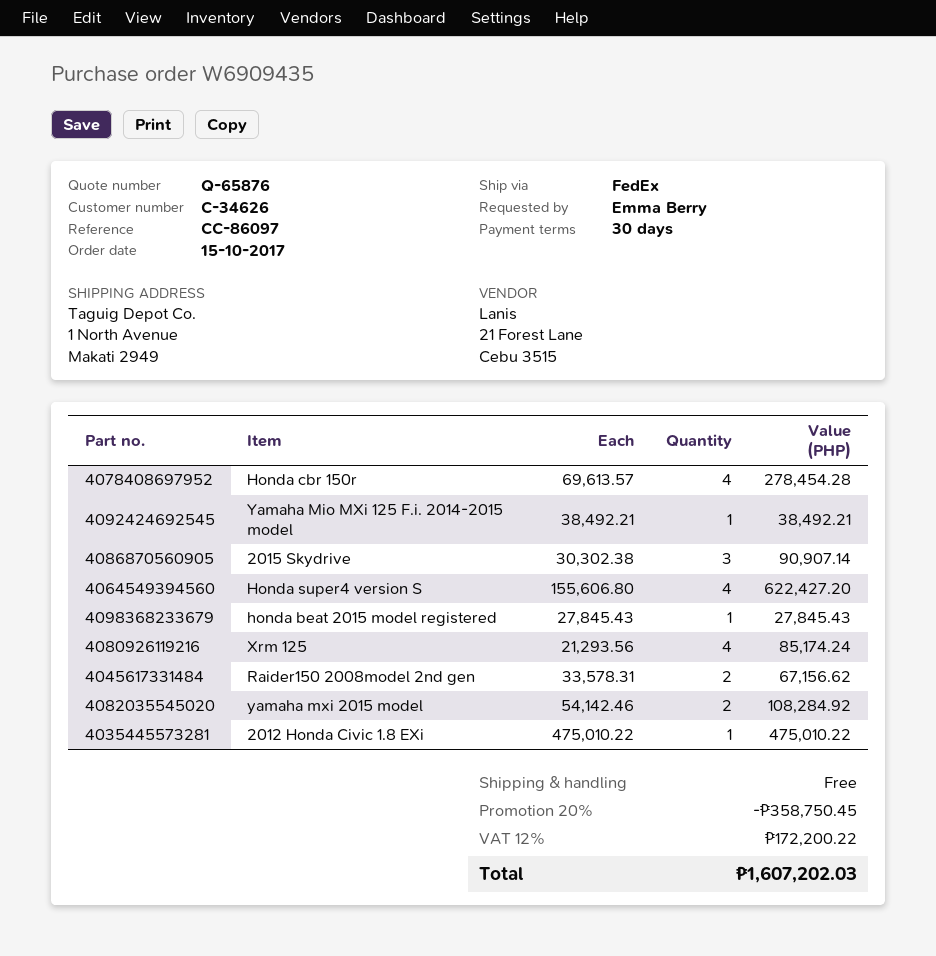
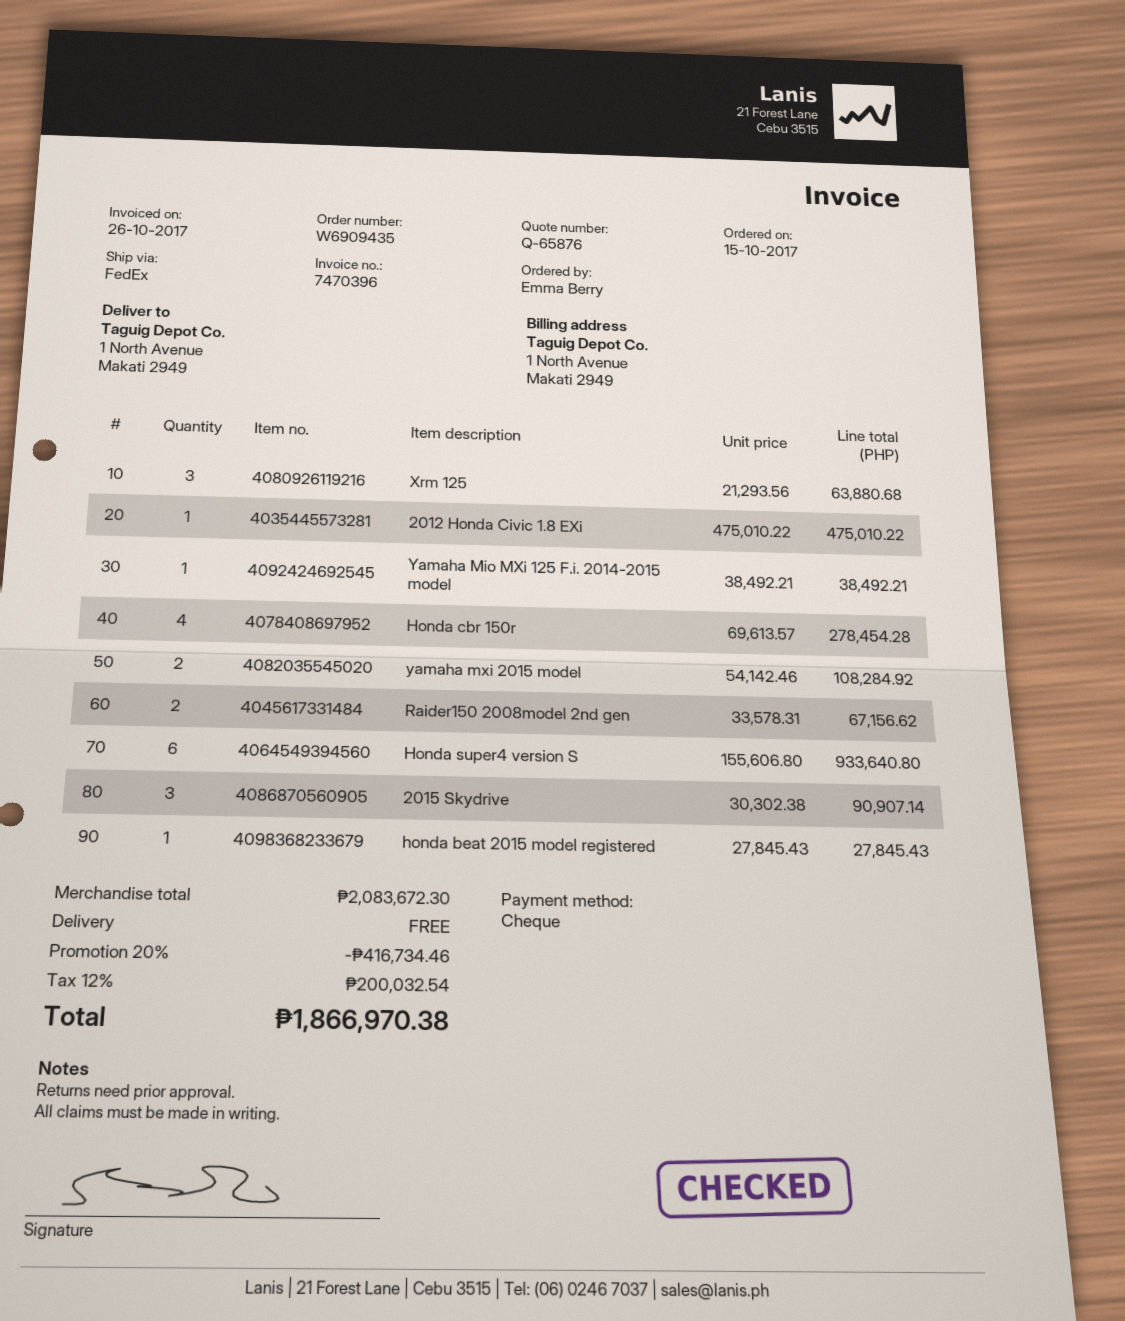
Honda super4 version S: 4 x 155606.80 = 622427.20 -> 6 x 155606.80 = 933640.80
Xrm 125: 4 x 21293.56 = 85174.24 -> 3 x 21293.56 = 63880.68
discount: 20% = 358750.45 -> 20% = 416734.46
tax: 12% = 172200.22 -> 12% = 200032.54
total: 1607202.03 -> 1866970.38

